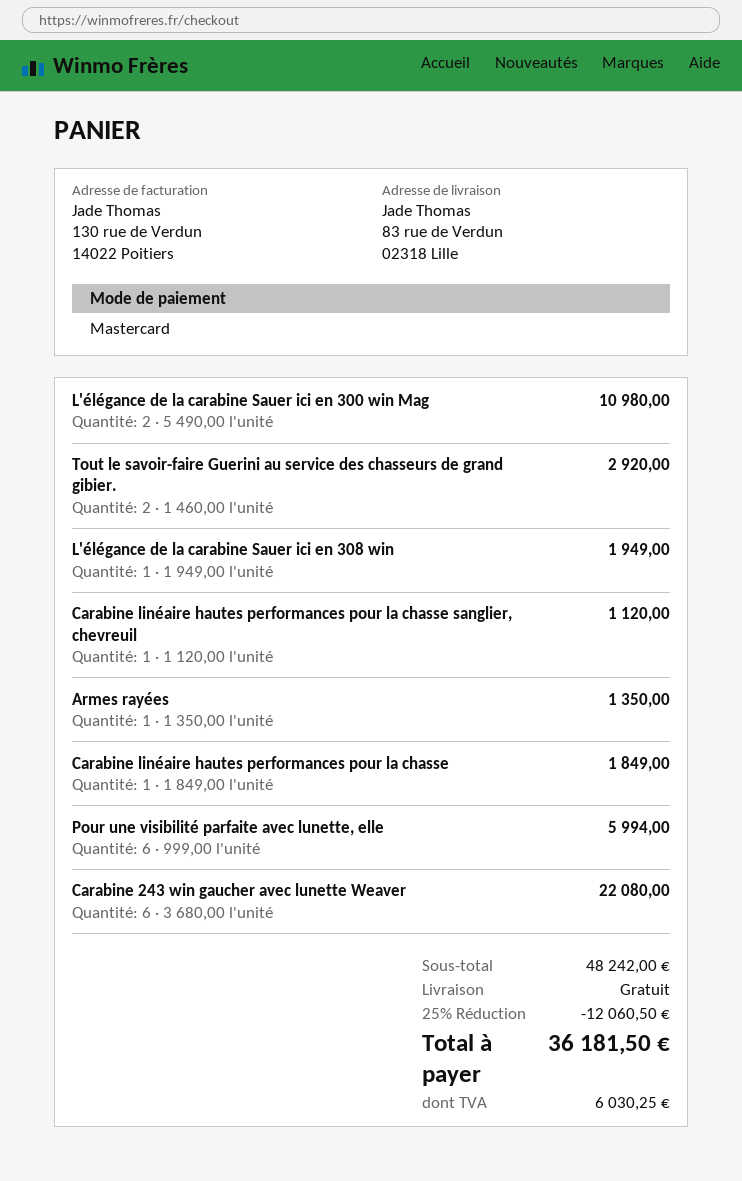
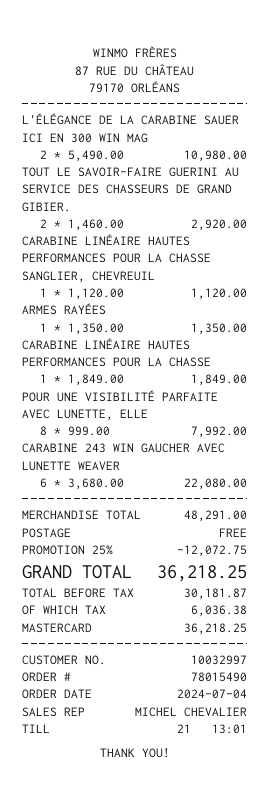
L'élégance de la carabine Sauer ici en 308 win: 1 x 1949.00 = 1949.00 -> none
Pour une visibilité parfaite avec lunette, elle: 6 x 999.00 = 5994.00 -> 8 x 999.00 = 7992.00
subtotal: 48242.00 -> 48291.00
discount: 25% = 12060.50 -> 25% = 12072.75
tax: 6030.25 -> 6036.38
total: 36181.50 -> 36218.25

